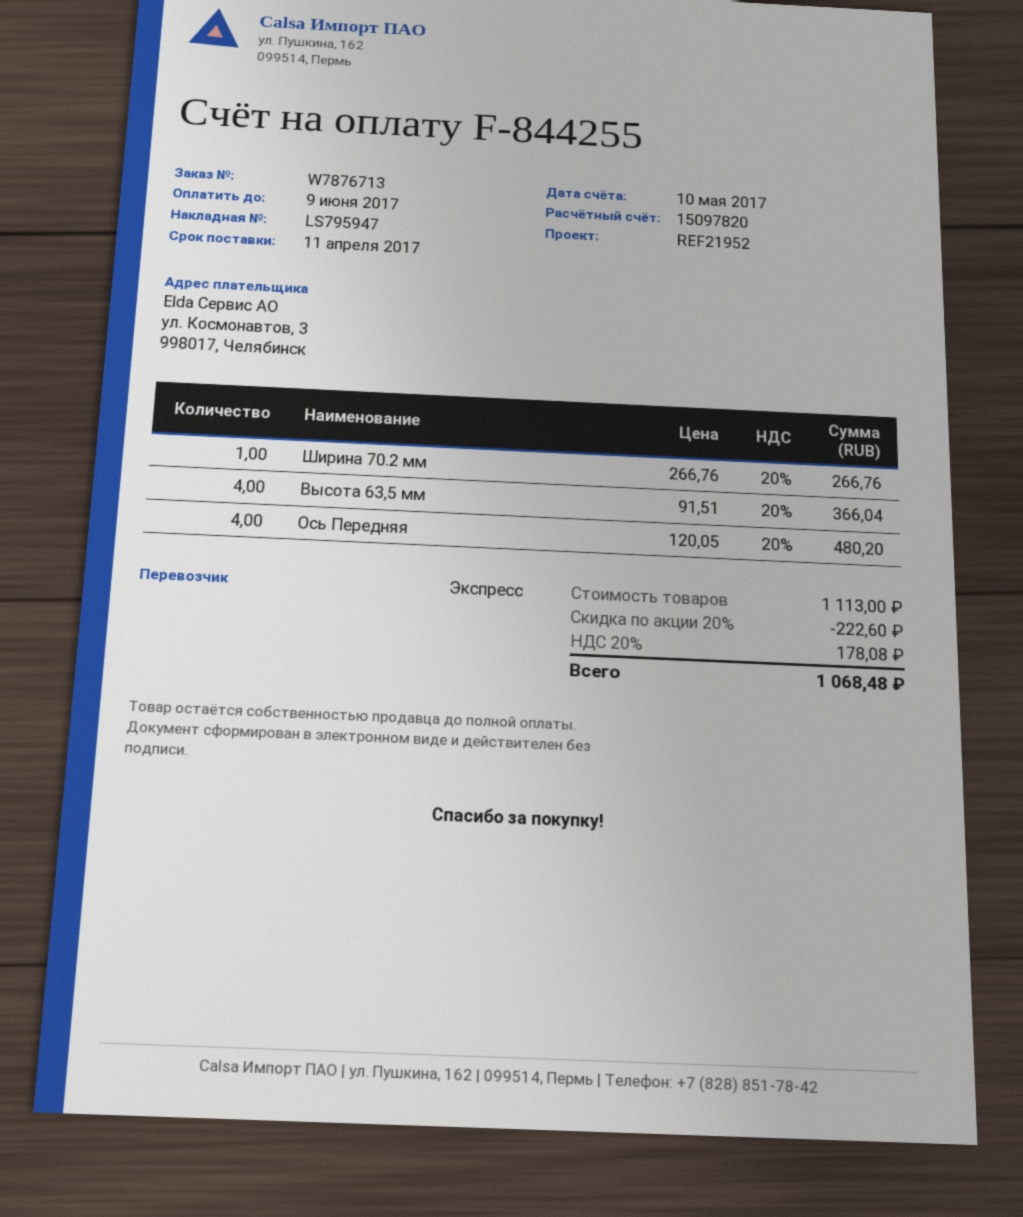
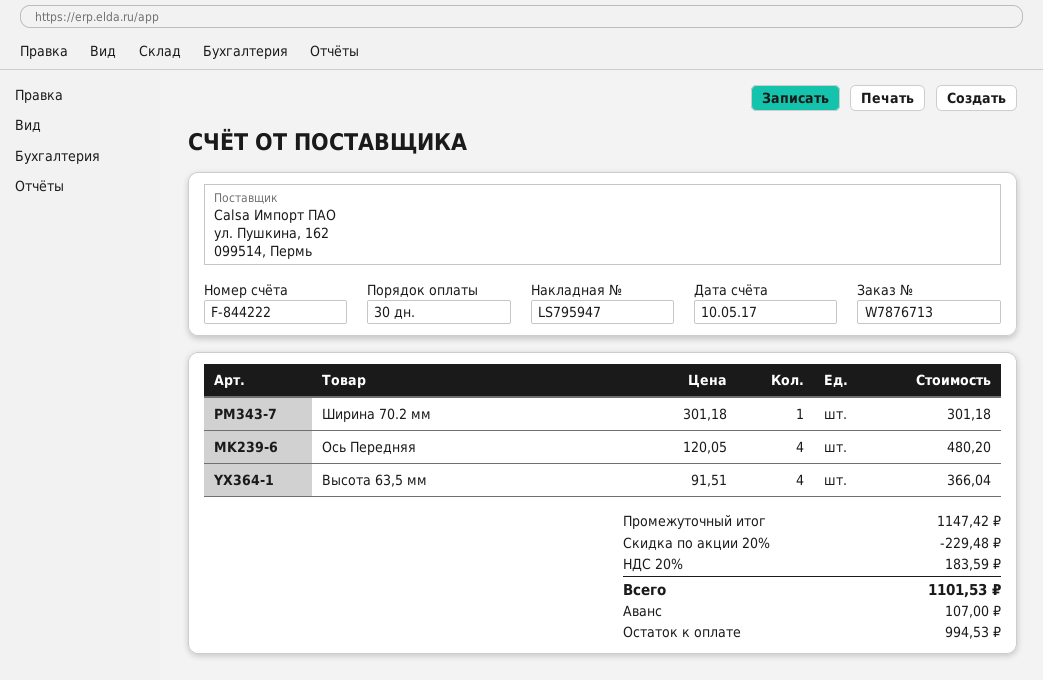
invoice number: F-844255 -> F-844222
Ширина 70.2 мм: 1 x 266.76 = 266.76 -> 1 x 301.18 = 301.18
subtotal: 1113.00 -> 1147.42
discount: 20% = 222.60 -> 20% = 229.48
tax: 20% = 178.08 -> 20% = 183.59
total: 1068.48 -> 1101.53

